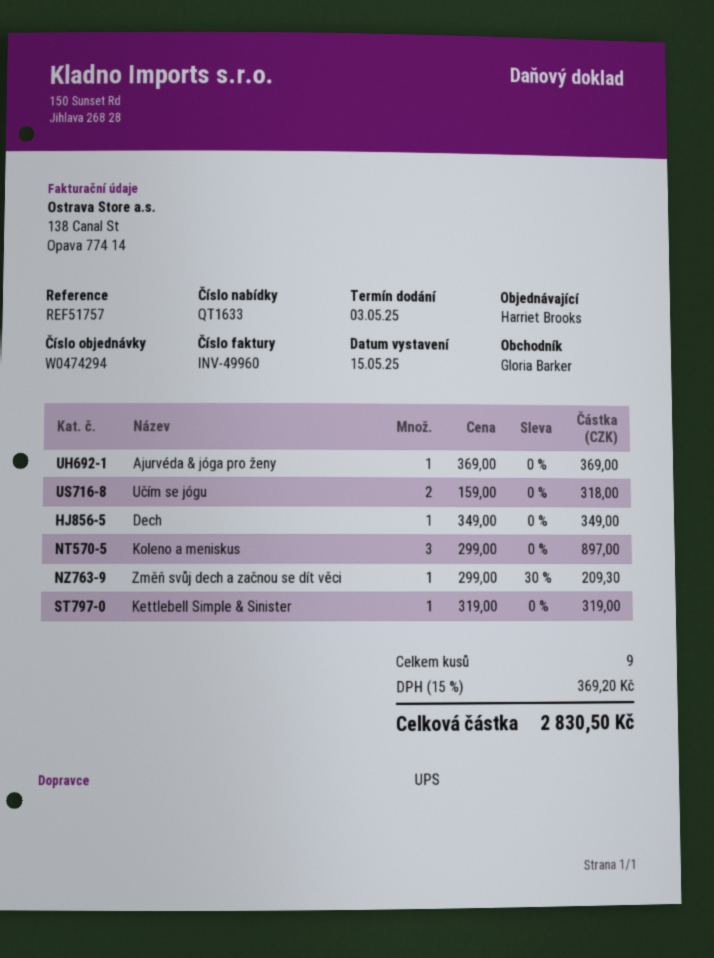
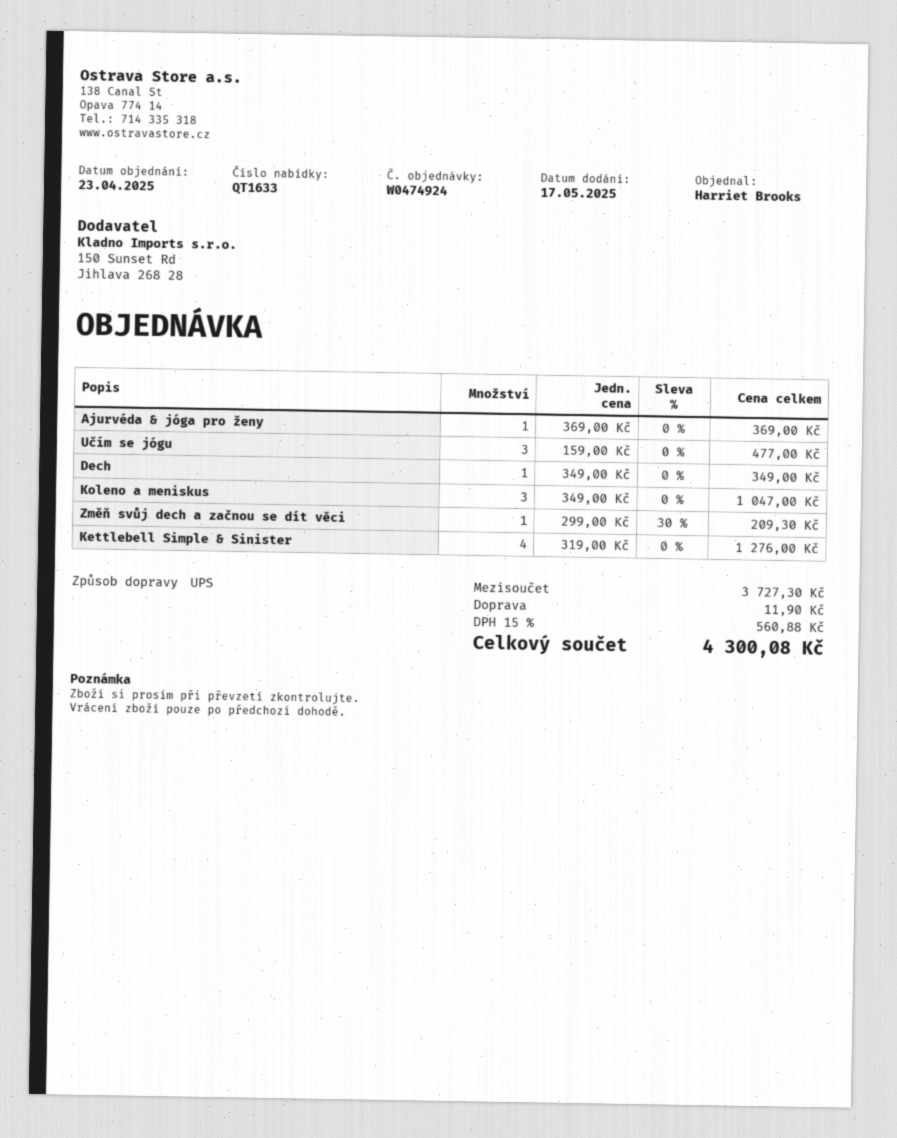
order number: W0474294 -> W0474924
delivery date: 2025-05-03 -> 2025-05-17
Učím se jógu: 2 x 159.00 = 318.00 -> 3 x 159.00 = 477.00
Koleno a meniskus: 3 x 299.00 = 897.00 -> 3 x 349.00 = 1047.00
Kettlebell Simple & Sinister: 1 x 319.00 = 319.00 -> 4 x 319.00 = 1276.00
shipping: none -> 11.90
tax: 15% = 369.20 -> 15% = 560.88
total: 2830.50 -> 4300.08

